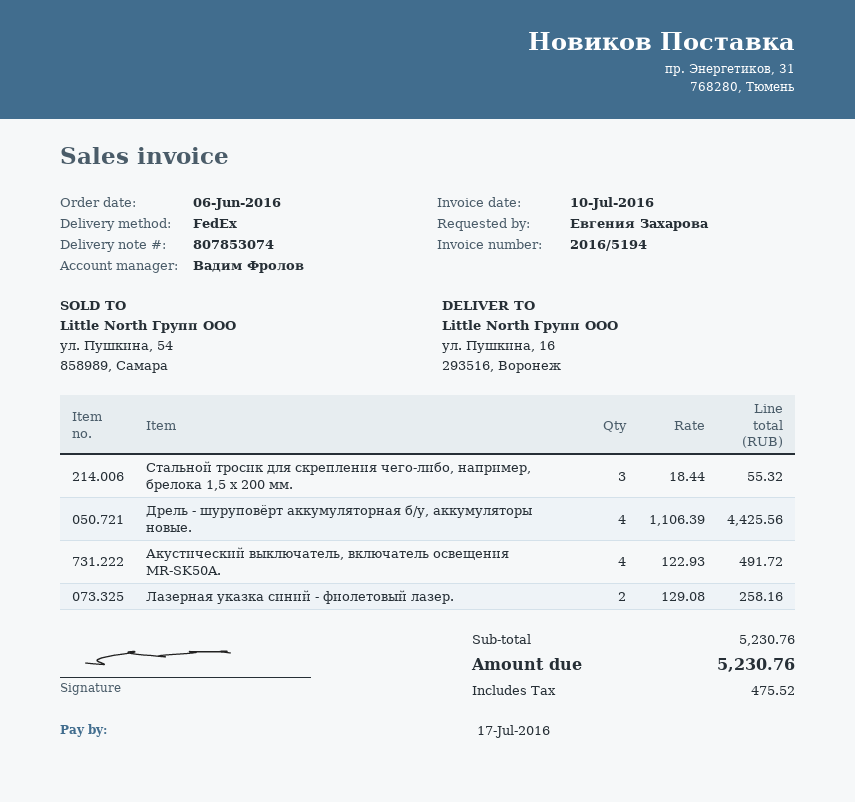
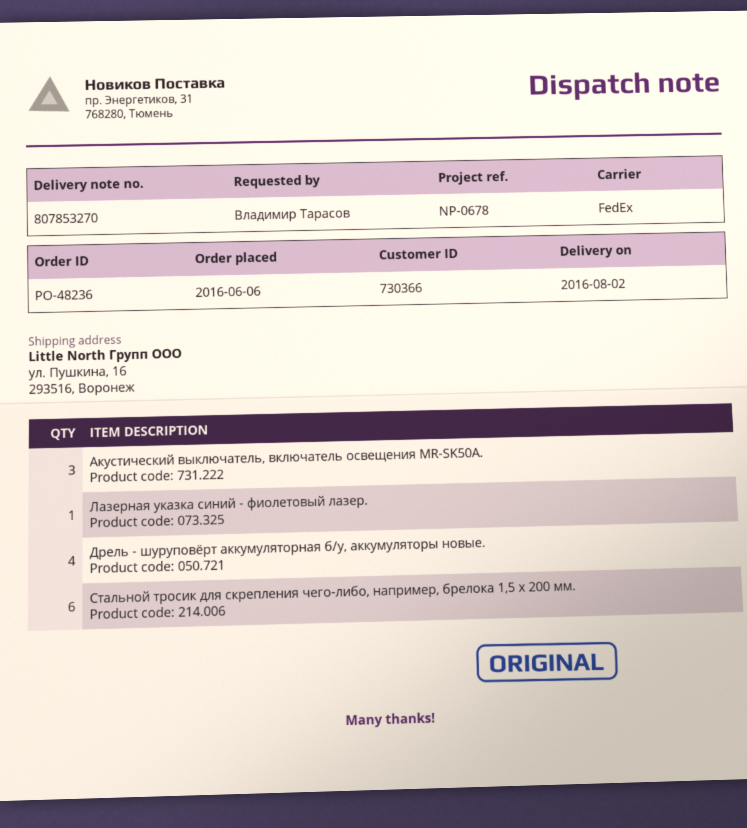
delivery note number: 807853074 -> 807853270
ordered by: Евгения Захарова -> Владимир Тарасов
Стальной тросик для скрепления чего-либо, например, брелока 1,5 х 200 мм.: 3 -> 6
Акустический выключатель, включатель освещения MR-SK50A.: 4 -> 3
Лазерная указка синий - фиолетовый лазер.: 2 -> 1

